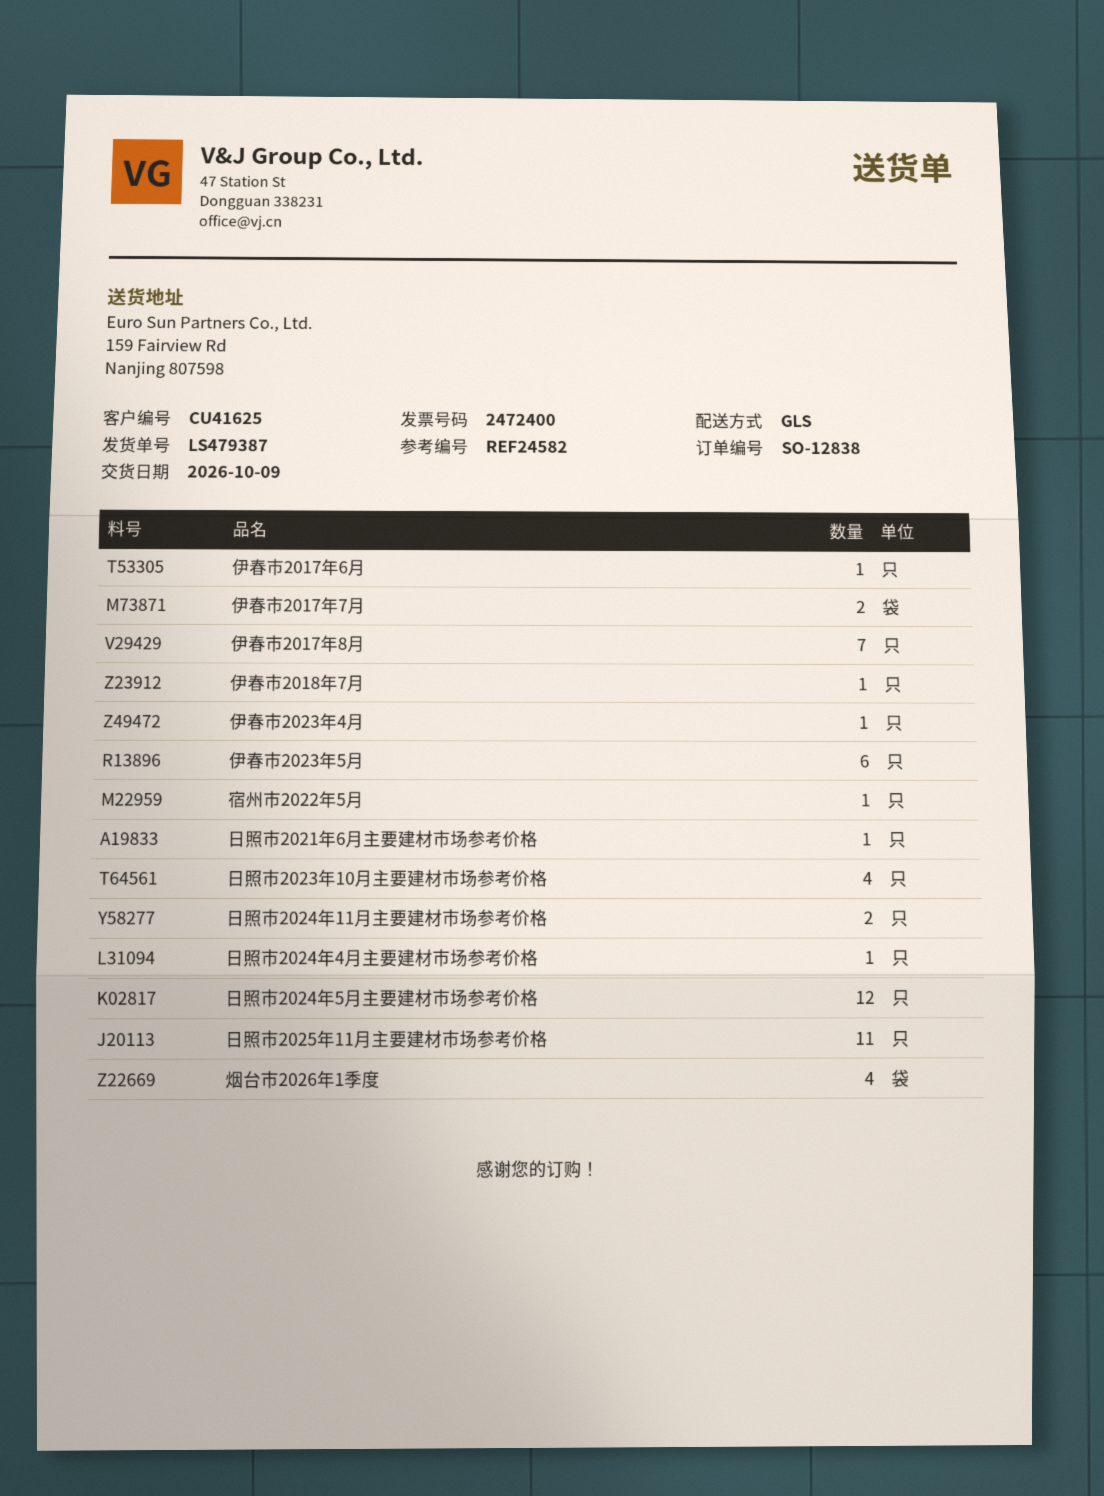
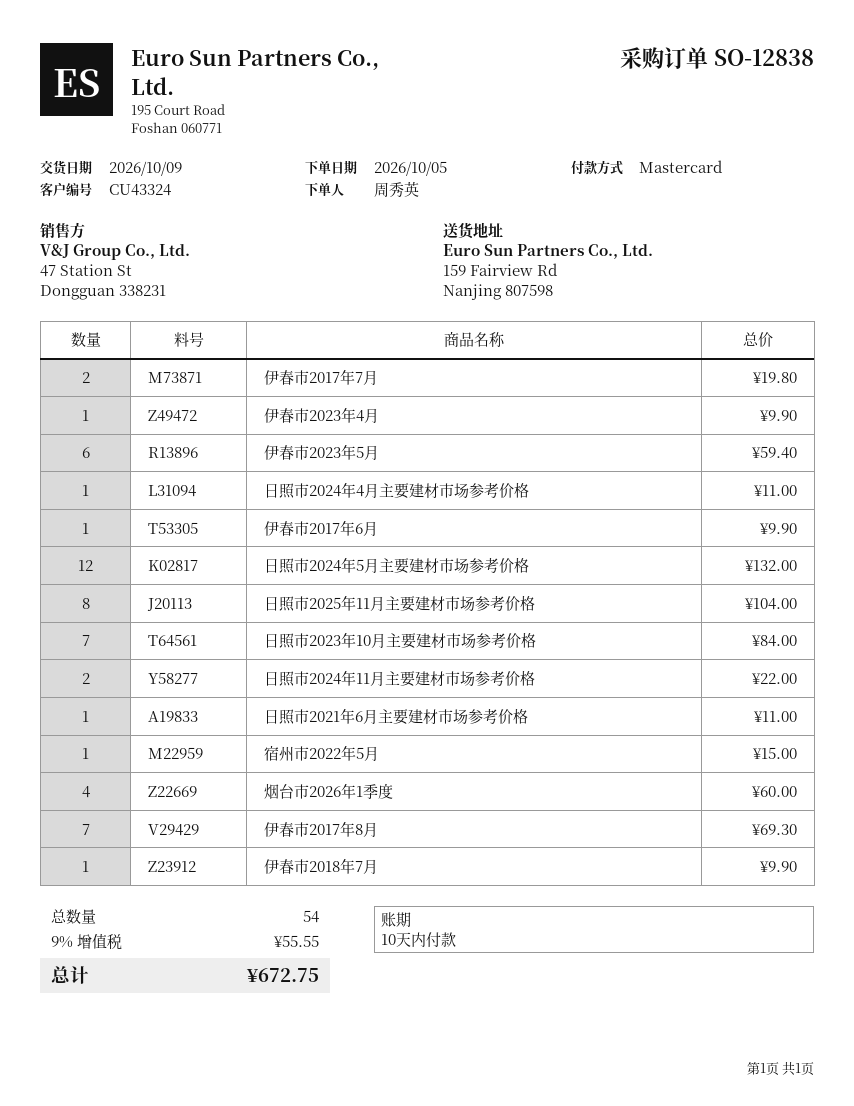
customer number: CU41625 -> CU43324
日照市2023年10月主要建材市场参考价格: 4 -> 7
日照市2025年11月主要建材市场参考价格: 11 -> 8

